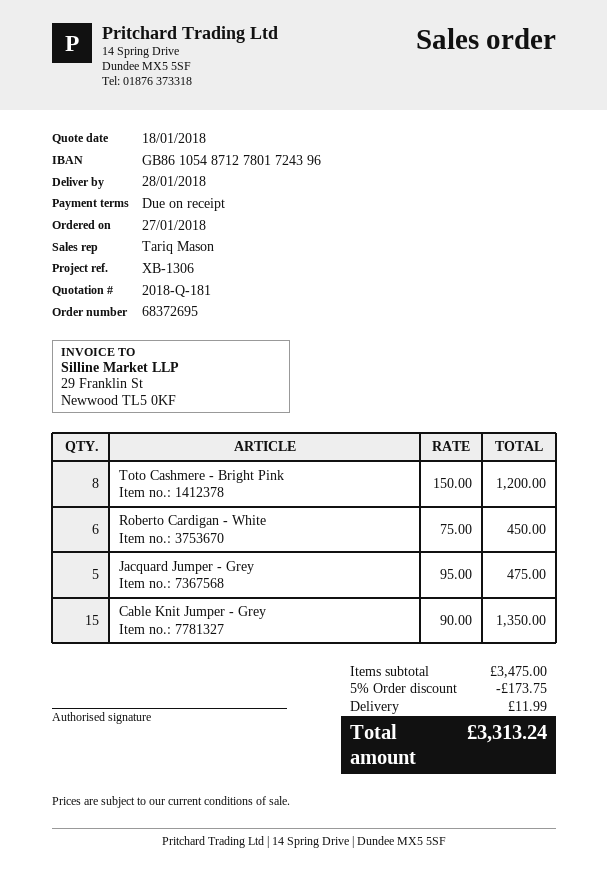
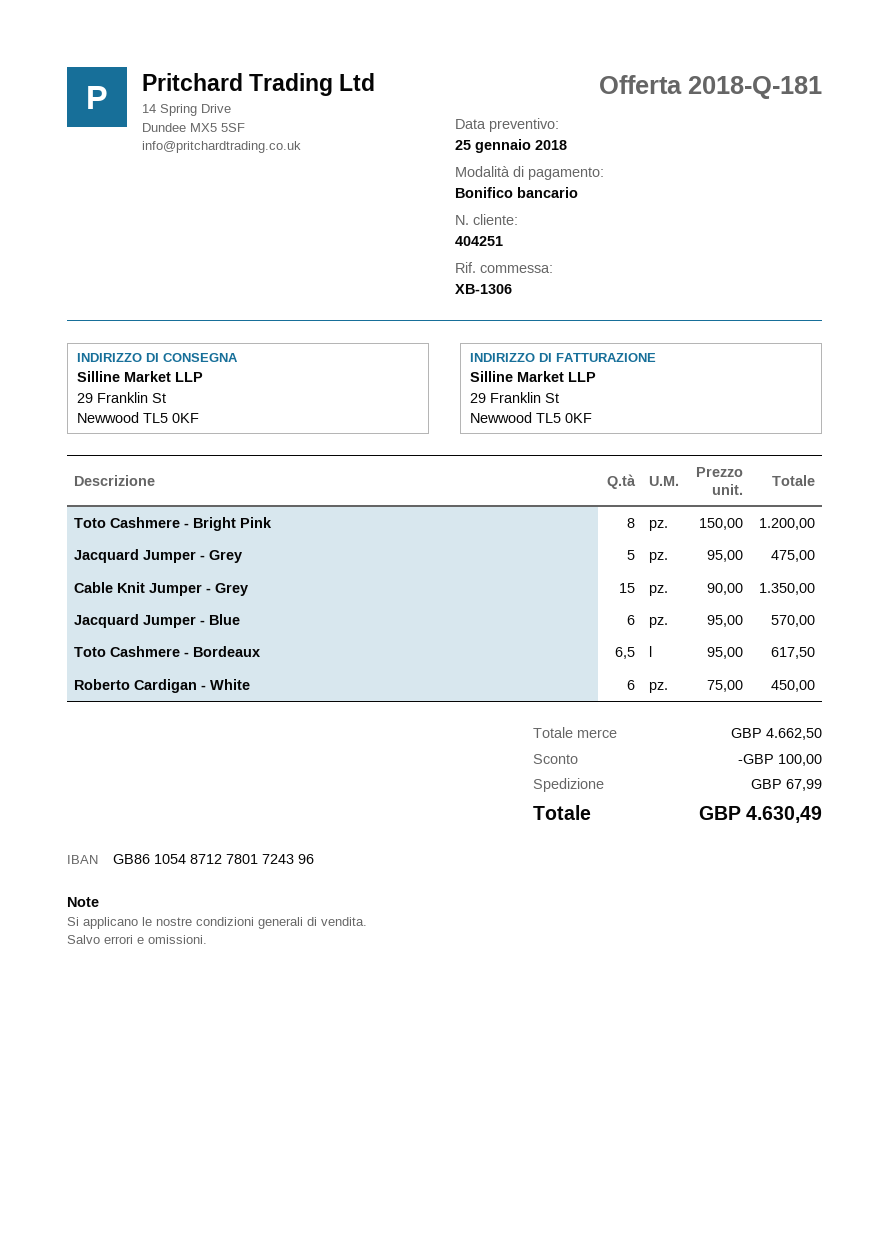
quote date: 2018-01-18 -> 2018-01-25
Jacquard Jumper - Blue: none -> 6 x 95.00 = 570.00
Toto Cashmere - Bordeaux: none -> 6.5 x 95.00 = 617.50
subtotal: 3475.00 -> 4662.50
discount: 173.75 -> 100.00
shipping: 11.99 -> 67.99
total: 3313.24 -> 4630.49

